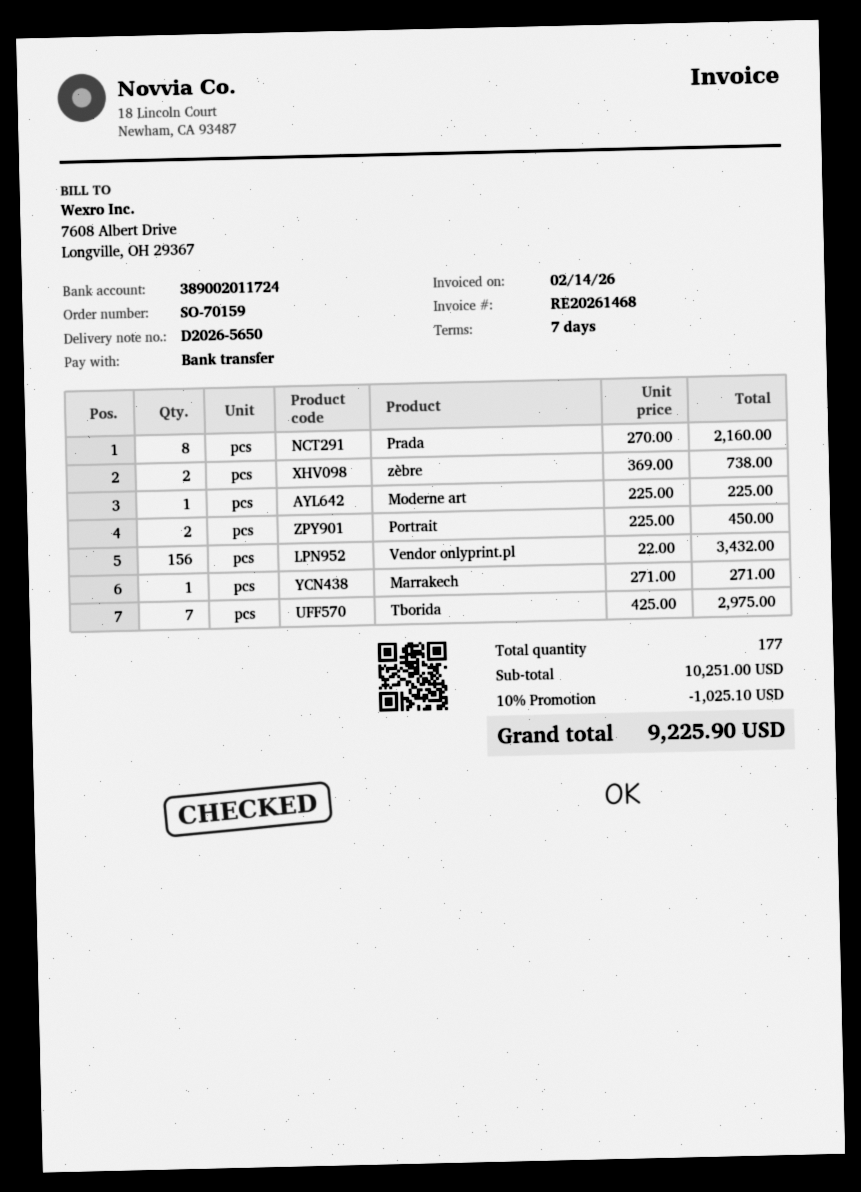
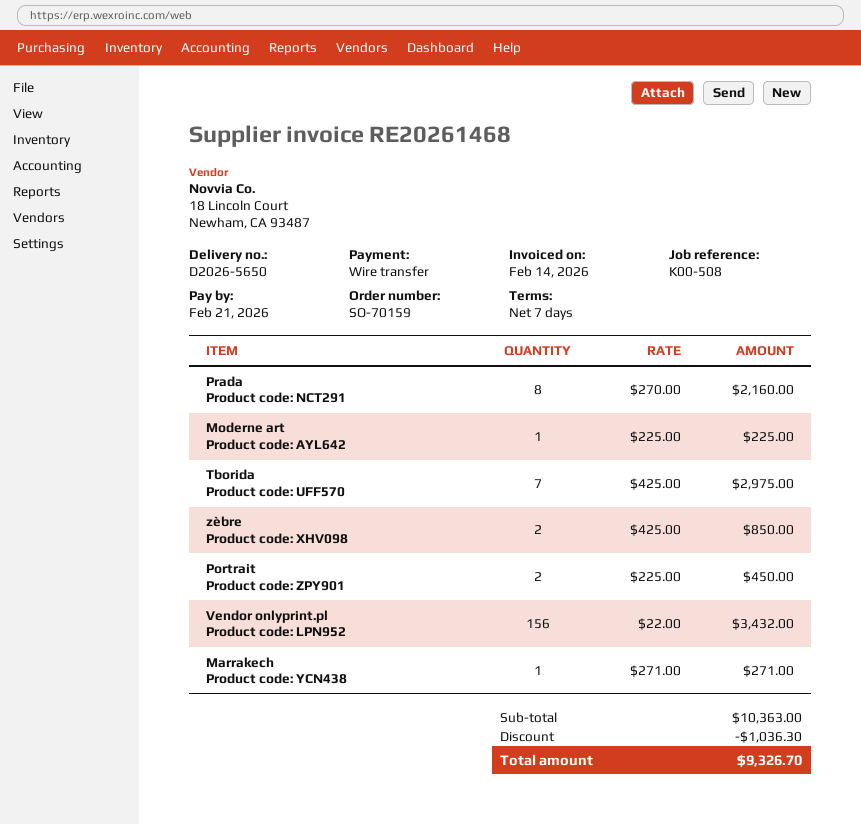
zèbre: 2 x 369.00 = 738.00 -> 2 x 425.00 = 850.00
subtotal: 10251.00 -> 10363.00
discount: 1025.10 -> 1036.30
total: 9225.90 -> 9326.70

